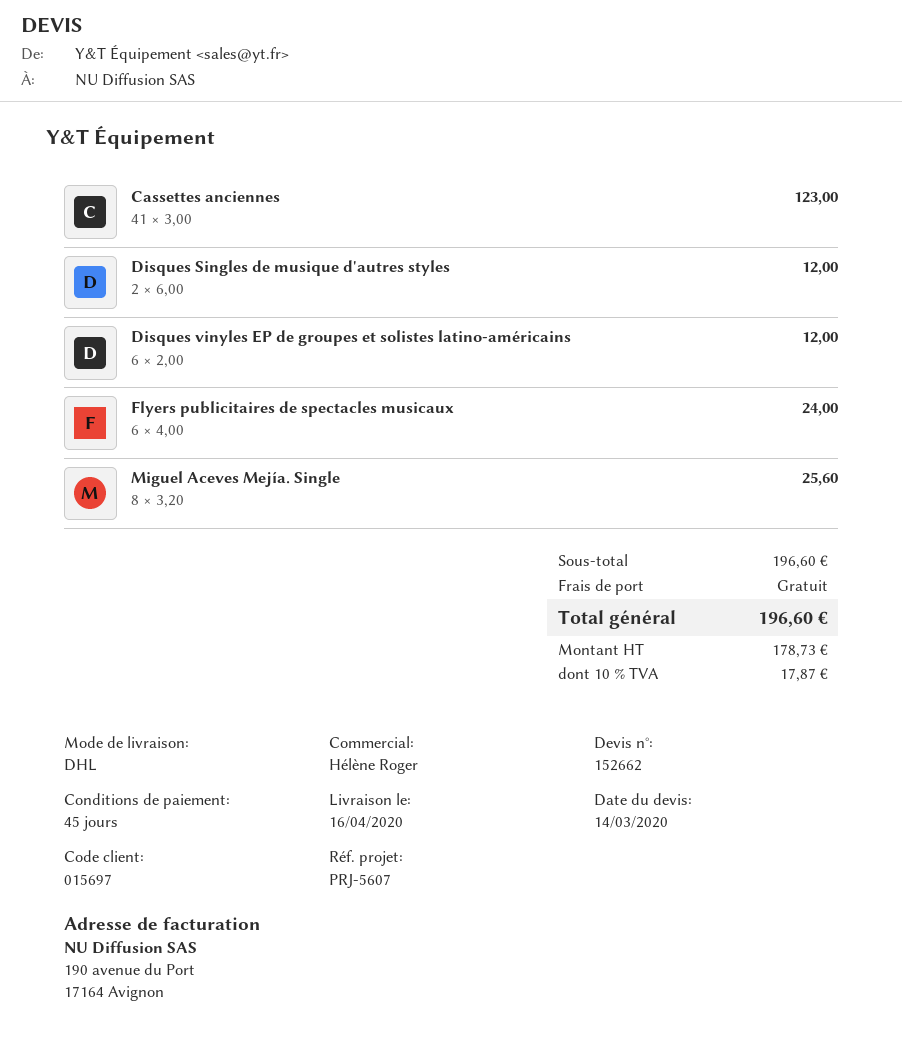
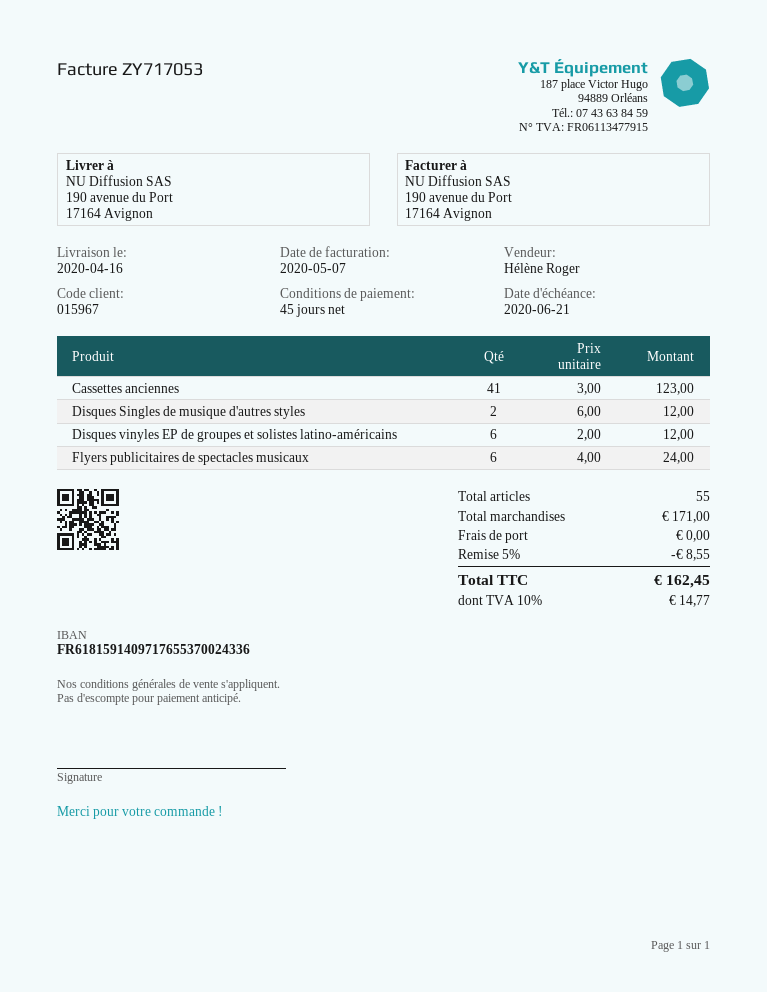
customer number: 015697 -> 015967
Miguel Aceves Mejía. Single: 8 x 3.20 = 25.60 -> none
subtotal: 196.60 -> 171.00
discount: none -> 5% = 8.55
tax: 10% = 17.87 -> 10% = 14.77
total: 196.60 -> 162.45

